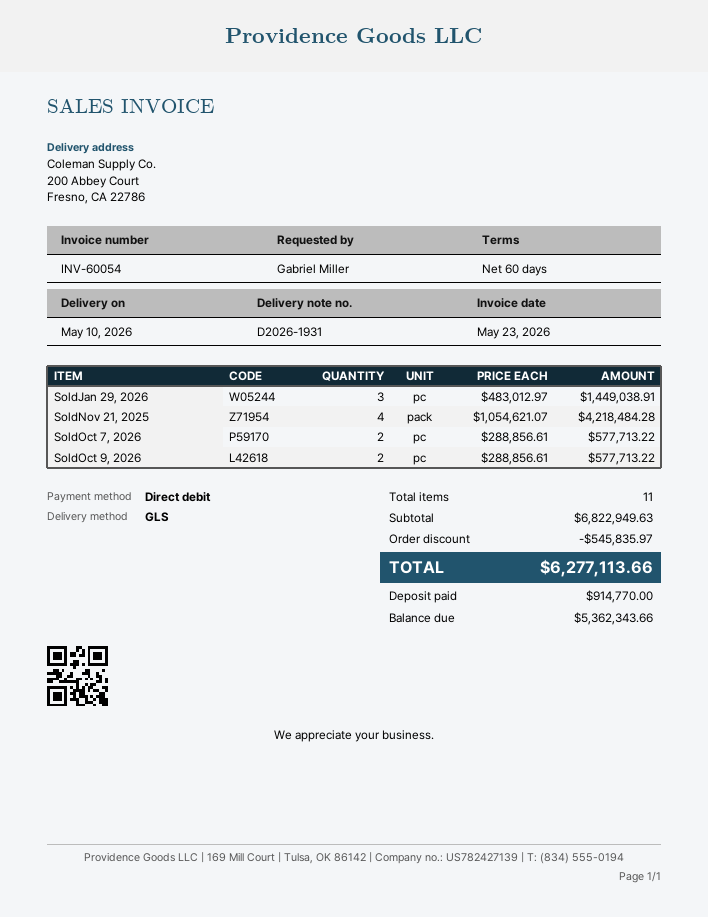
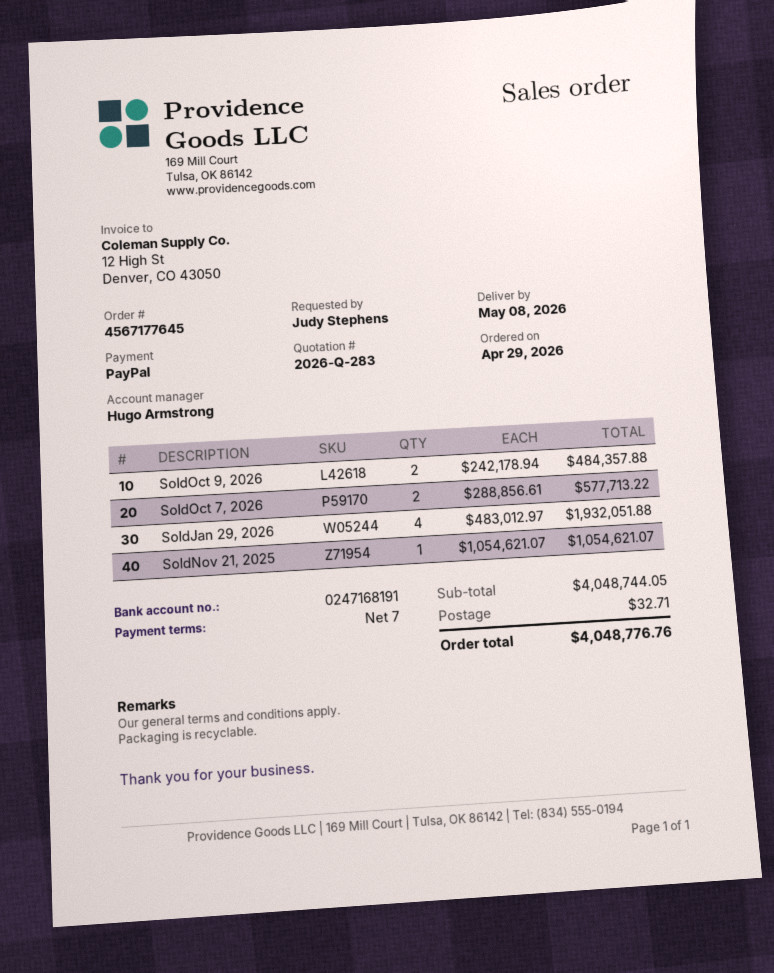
delivery date: 2026-05-10 -> 2026-05-08
payment terms: 60 days -> 7 days
ordered by: Gabriel Miller -> Judy Stephens
payment method: direct debit -> PayPal
SoldJan 29, 2026: 3 x 483012.97 = 1449038.91 -> 4 x 483012.97 = 1932051.88
SoldNov 21, 2025: 4 x 1054621.07 = 4218484.28 -> 1 x 1054621.07 = 1054621.07
SoldOct 9, 2026: 2 x 288856.61 = 577713.22 -> 2 x 242178.94 = 484357.88
subtotal: 6822949.63 -> 4048744.05
discount: 545835.97 -> none
shipping: none -> 32.71
total: 6277113.66 -> 4048776.76

